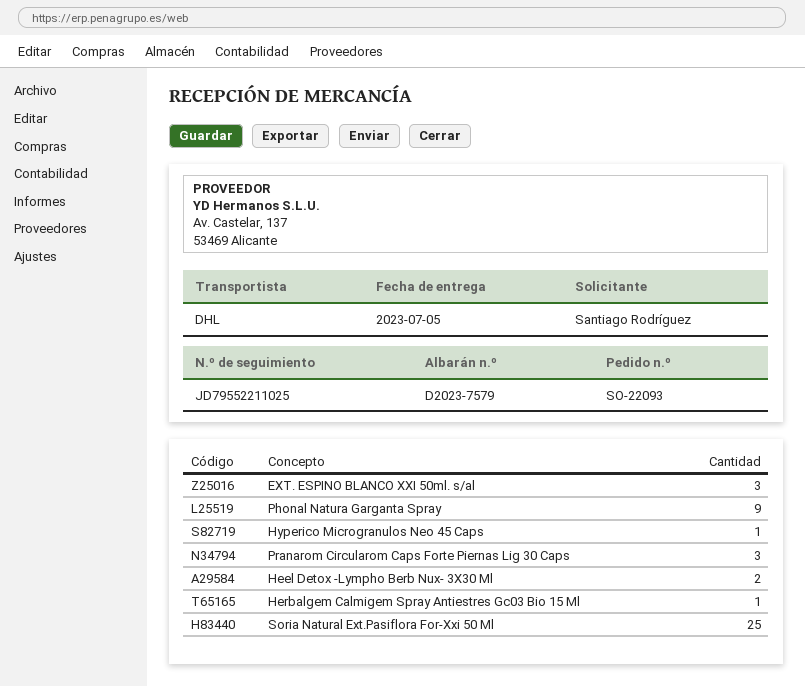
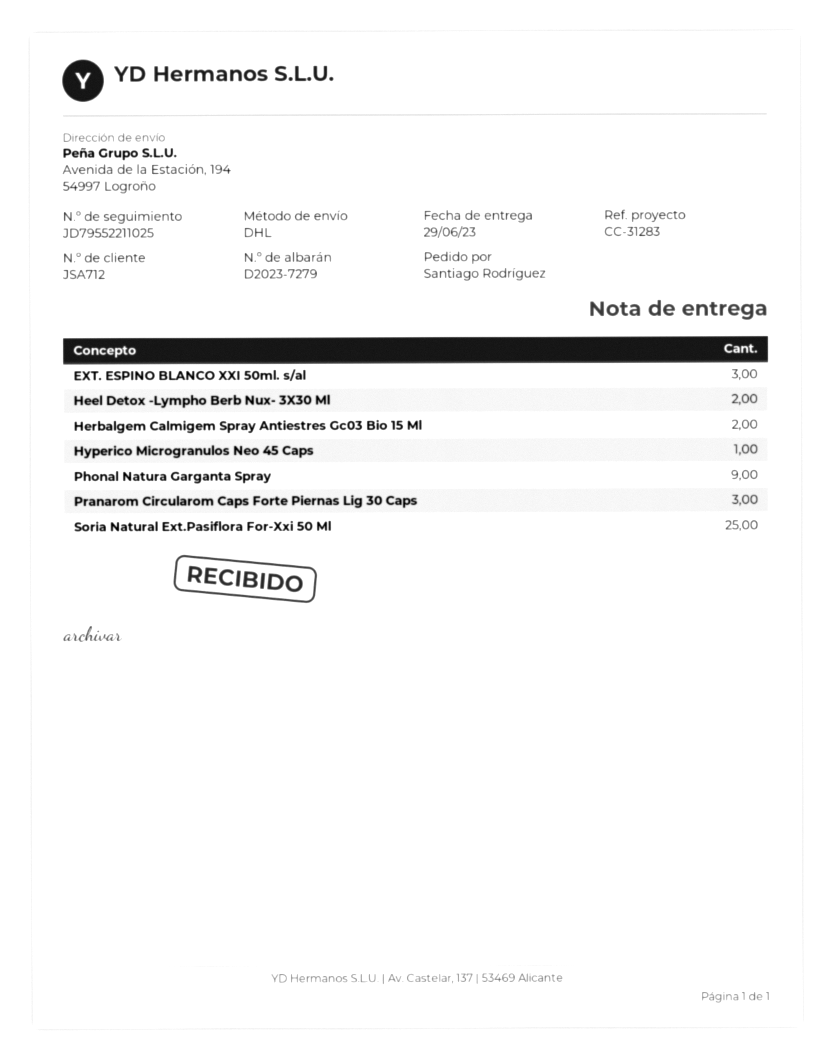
delivery note number: D2023-7579 -> D2023-7279
delivery date: 2023-07-05 -> 2023-06-29
Herbalgem Calmigem Spray Antiestres Gc03 Bio 15 Ml: 1 -> 2

